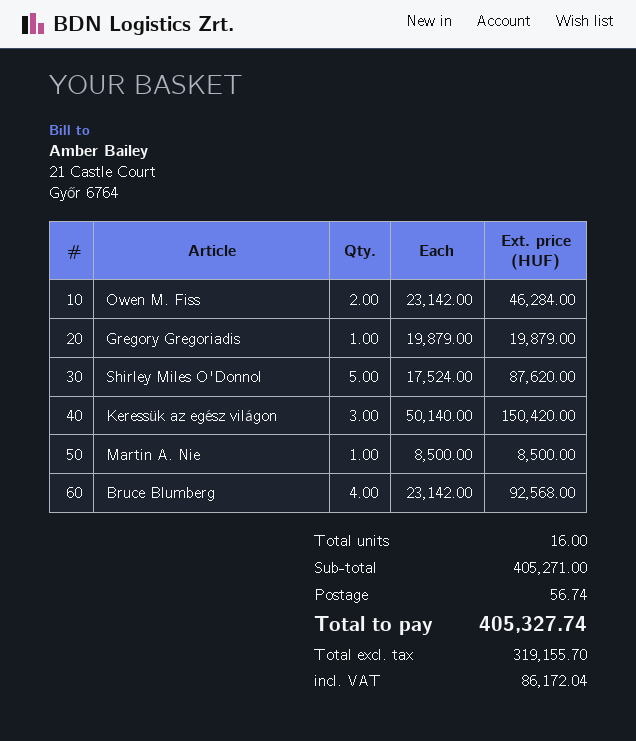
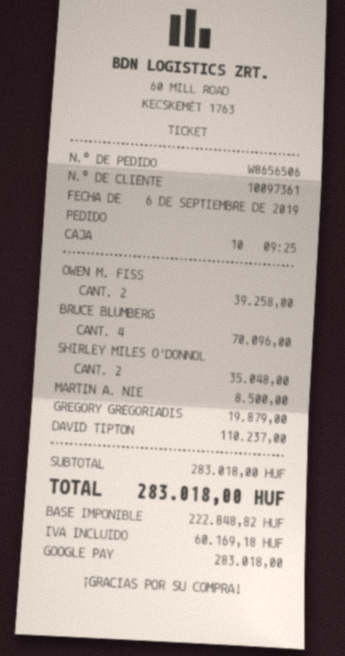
Owen M. Fiss: 2 for 46284.00 -> 2 for 39258.00
Shirley Miles O'Donnol: 5 for 87620.00 -> 2 for 35048.00
Keressük az egész világon: 3 for 150420.00 -> none
Bruce Blumberg: 4 for 92568.00 -> 4 for 70096.00
DAVID TIPTON: none -> 1 for 110237.00
subtotal: 405271.00 -> 283018.00
shipping: 56.74 -> none
net: 319155.70 -> 222848.82
tax: 86172.04 -> 60169.18
total: 405327.74 -> 283018.00

